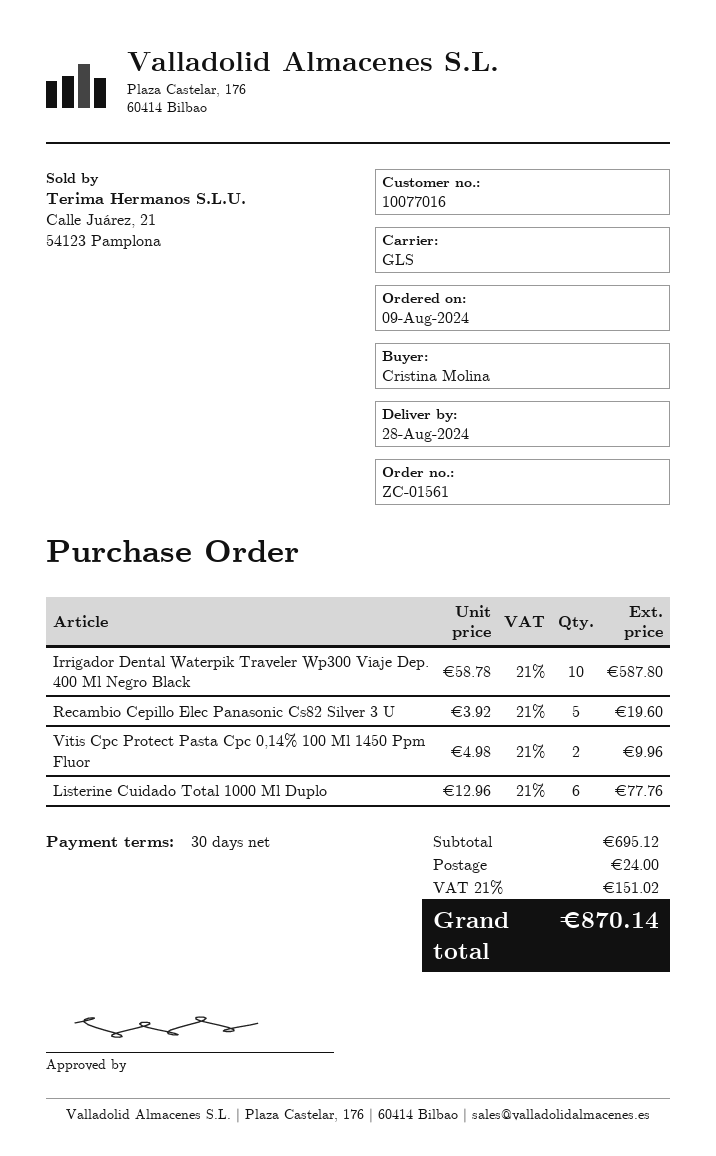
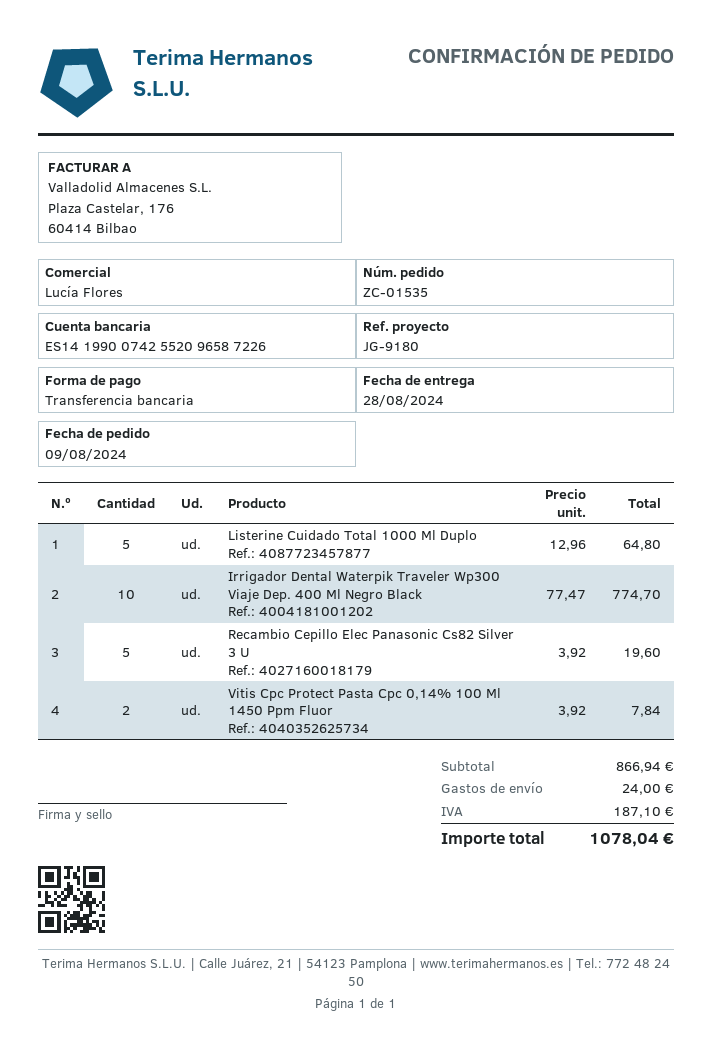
order number: ZC-01561 -> ZC-01535
Irrigador Dental Waterpik Traveler Wp300 Viaje Dep. 400 Ml Negro Black: 10 x 58.78 = 587.80 -> 10 x 77.47 = 774.70
Vitis Cpc Protect Pasta Cpc 0,14% 100 Ml 1450 Ppm Fluor: 2 x 4.98 = 9.96 -> 2 x 3.92 = 7.84
Listerine Cuidado Total 1000 Ml Duplo: 6 x 12.96 = 77.76 -> 5 x 12.96 = 64.80
subtotal: 695.12 -> 866.94
tax: 151.02 -> 187.10
total: 870.14 -> 1078.04

